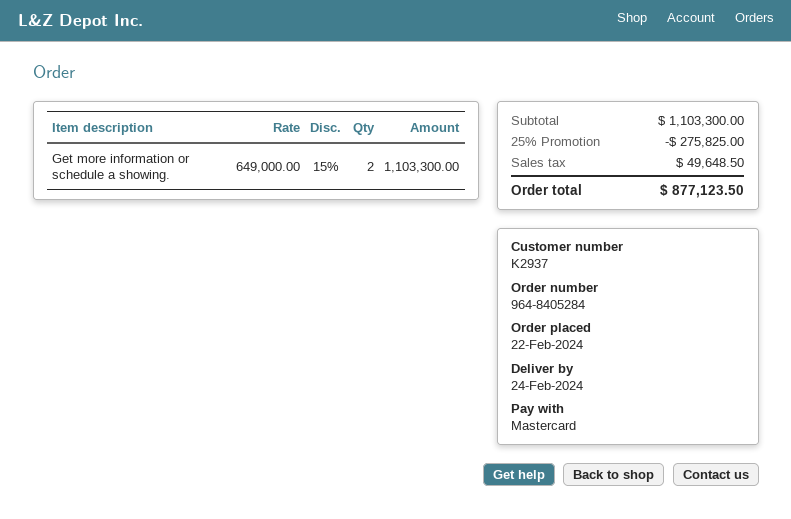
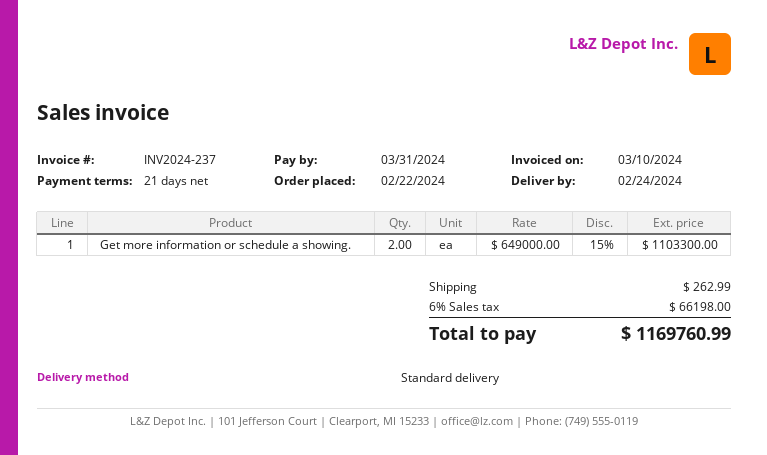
discount: 25% = 275825.00 -> none
shipping: none -> 262.99
tax: 49648.50 -> 66198.00
total: 877123.50 -> 1169760.99

